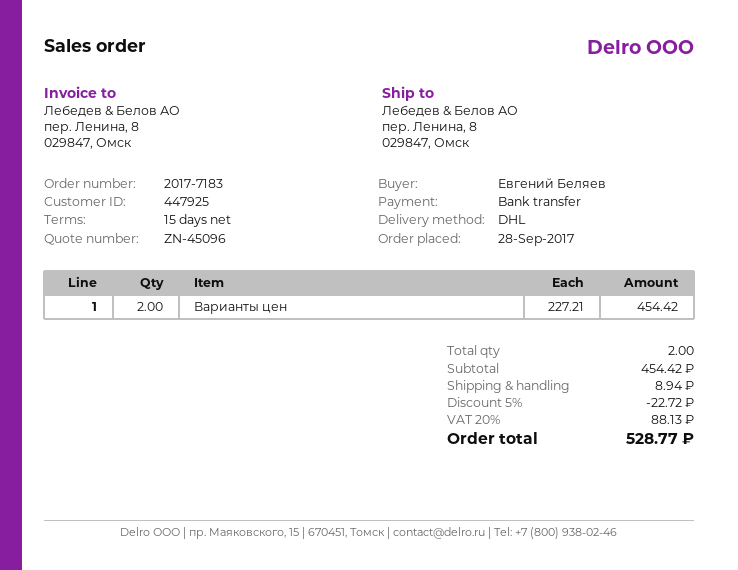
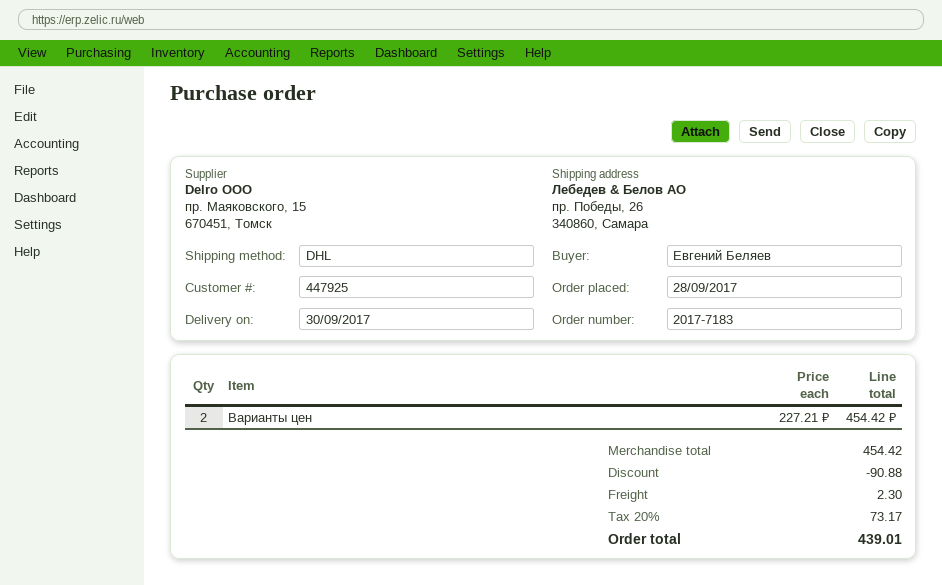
ship to: пер. Ленина, 8, 029847, Омск -> пр. Победы, 26, 340860, Самара
discount: 22.72 -> 90.88
shipping: 8.94 -> 2.30
tax: 20% = 88.13 -> 20% = 73.17
total: 528.77 -> 439.01

